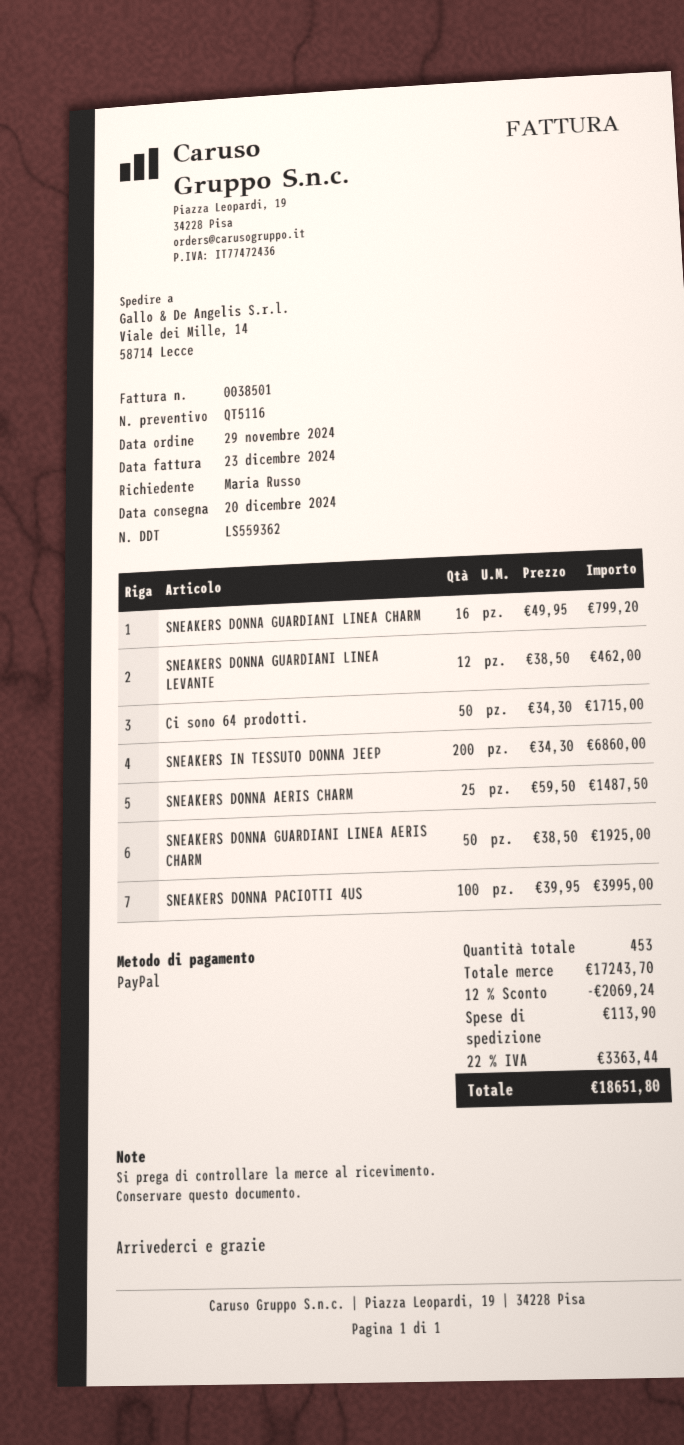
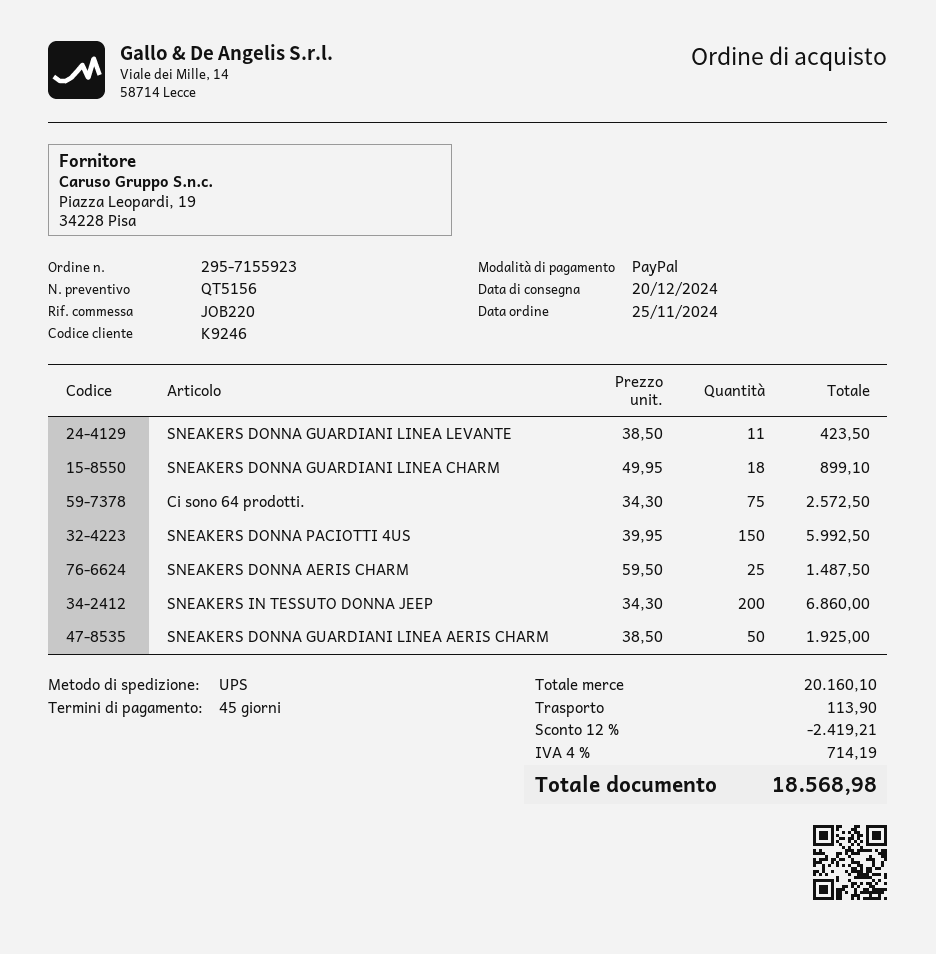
quote number: QT5116 -> QT5156
order date: 2024-11-29 -> 2024-11-25
SNEAKERS DONNA GUARDIANI LINEA CHARM: 16 x 49.95 = 799.20 -> 18 x 49.95 = 899.10
SNEAKERS DONNA GUARDIANI LINEA LEVANTE: 12 x 38.50 = 462.00 -> 11 x 38.50 = 423.50
Ci sono 64 prodotti.: 50 x 34.30 = 1715.00 -> 75 x 34.30 = 2572.50
SNEAKERS DONNA PACIOTTI 4US: 100 x 39.95 = 3995.00 -> 150 x 39.95 = 5992.50
subtotal: 17243.70 -> 20160.10
discount: 12% = 2069.24 -> 12% = 2419.21
tax: 22% = 3363.44 -> 4% = 714.19
total: 18651.80 -> 18568.98

